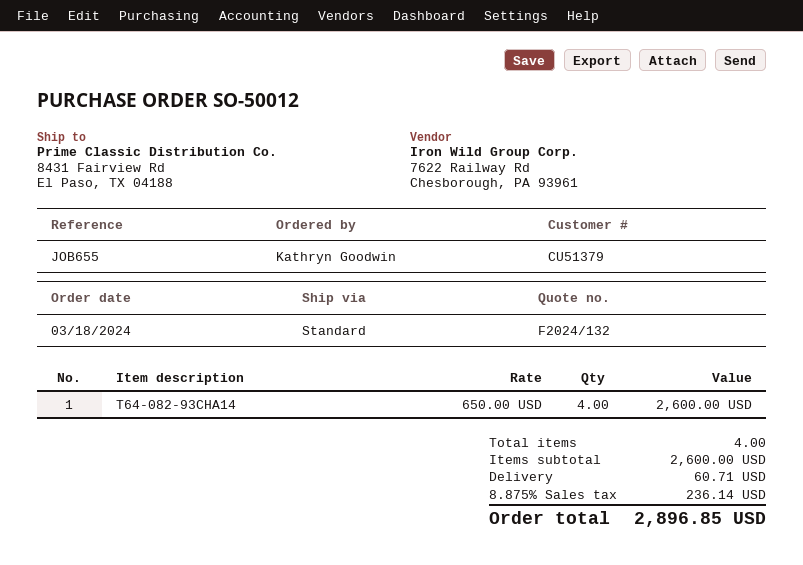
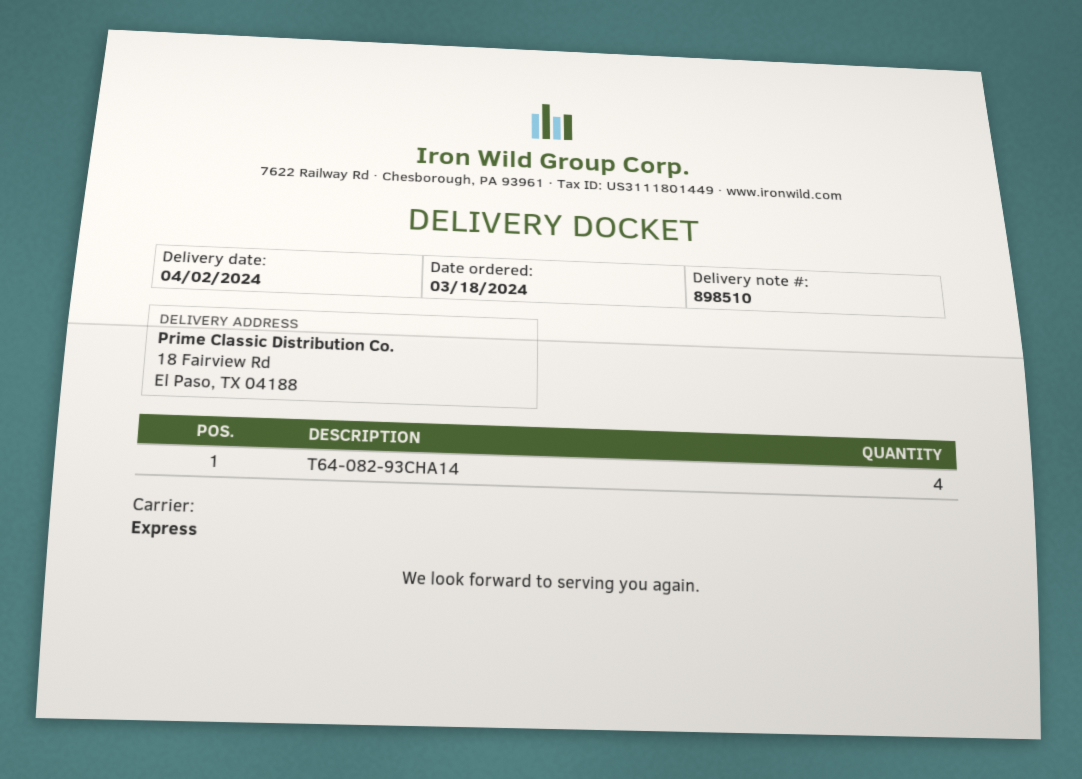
shipping method: standard -> express
ship to: 8431 Fairview Rd, El Paso, TX 04188 -> 18 Fairview Rd, El Paso, TX 04188

